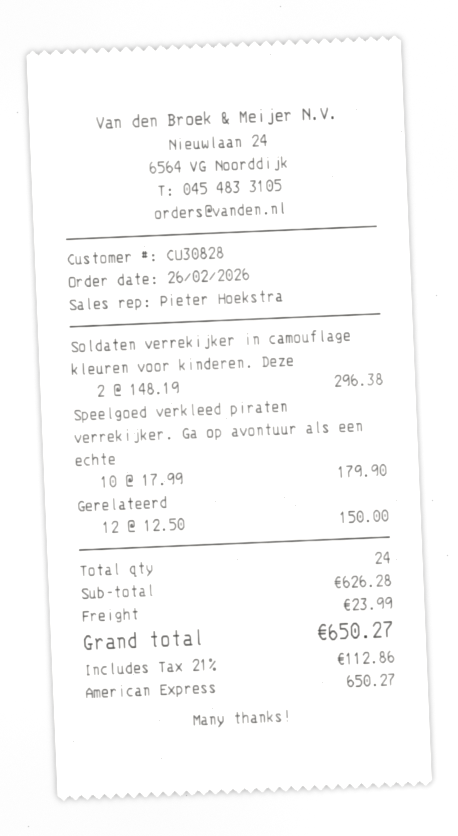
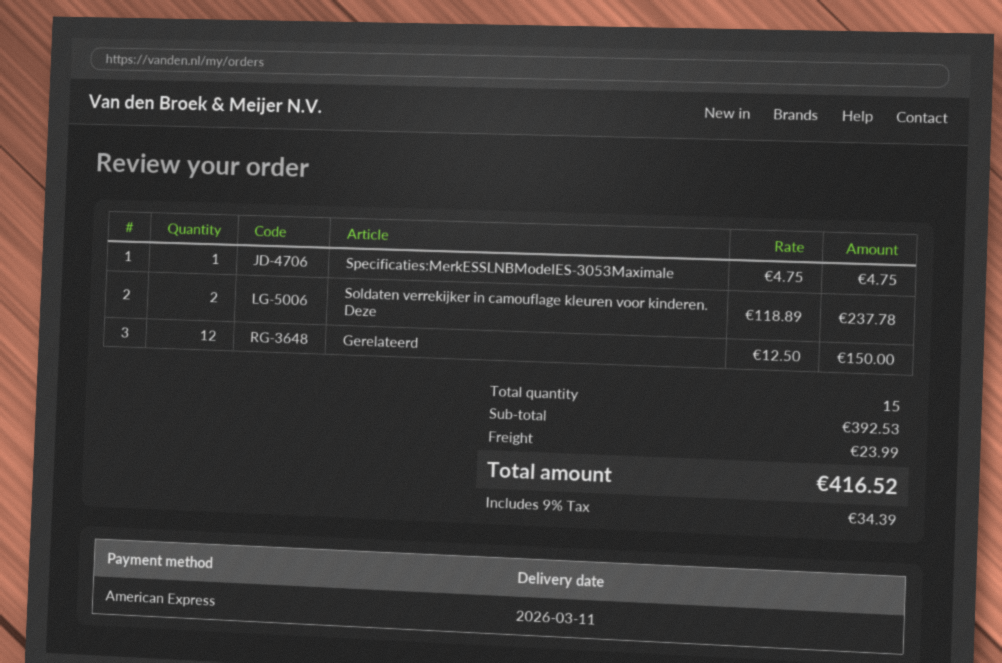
Soldaten verrekijker in camouflage kleuren voor kinderen. Deze: 2 x 148.19 = 296.38 -> 2 x 118.89 = 237.78
Speelgoed verkleed piraten verrekijker. Ga op avontuur als een echte: 10 x 17.99 = 179.90 -> none
Specificaties:MerkESSLNBModelES-3053Maximale: none -> 1 x 4.75 = 4.75
total quantity: 24 -> 15
subtotal: 626.28 -> 392.53
tax: 21% = 112.86 -> 9% = 34.39
total: 650.27 -> 416.52

